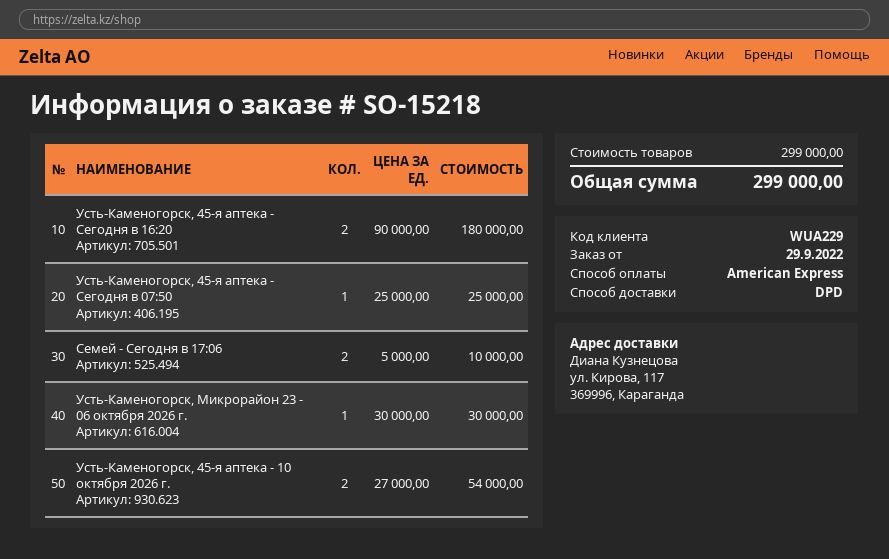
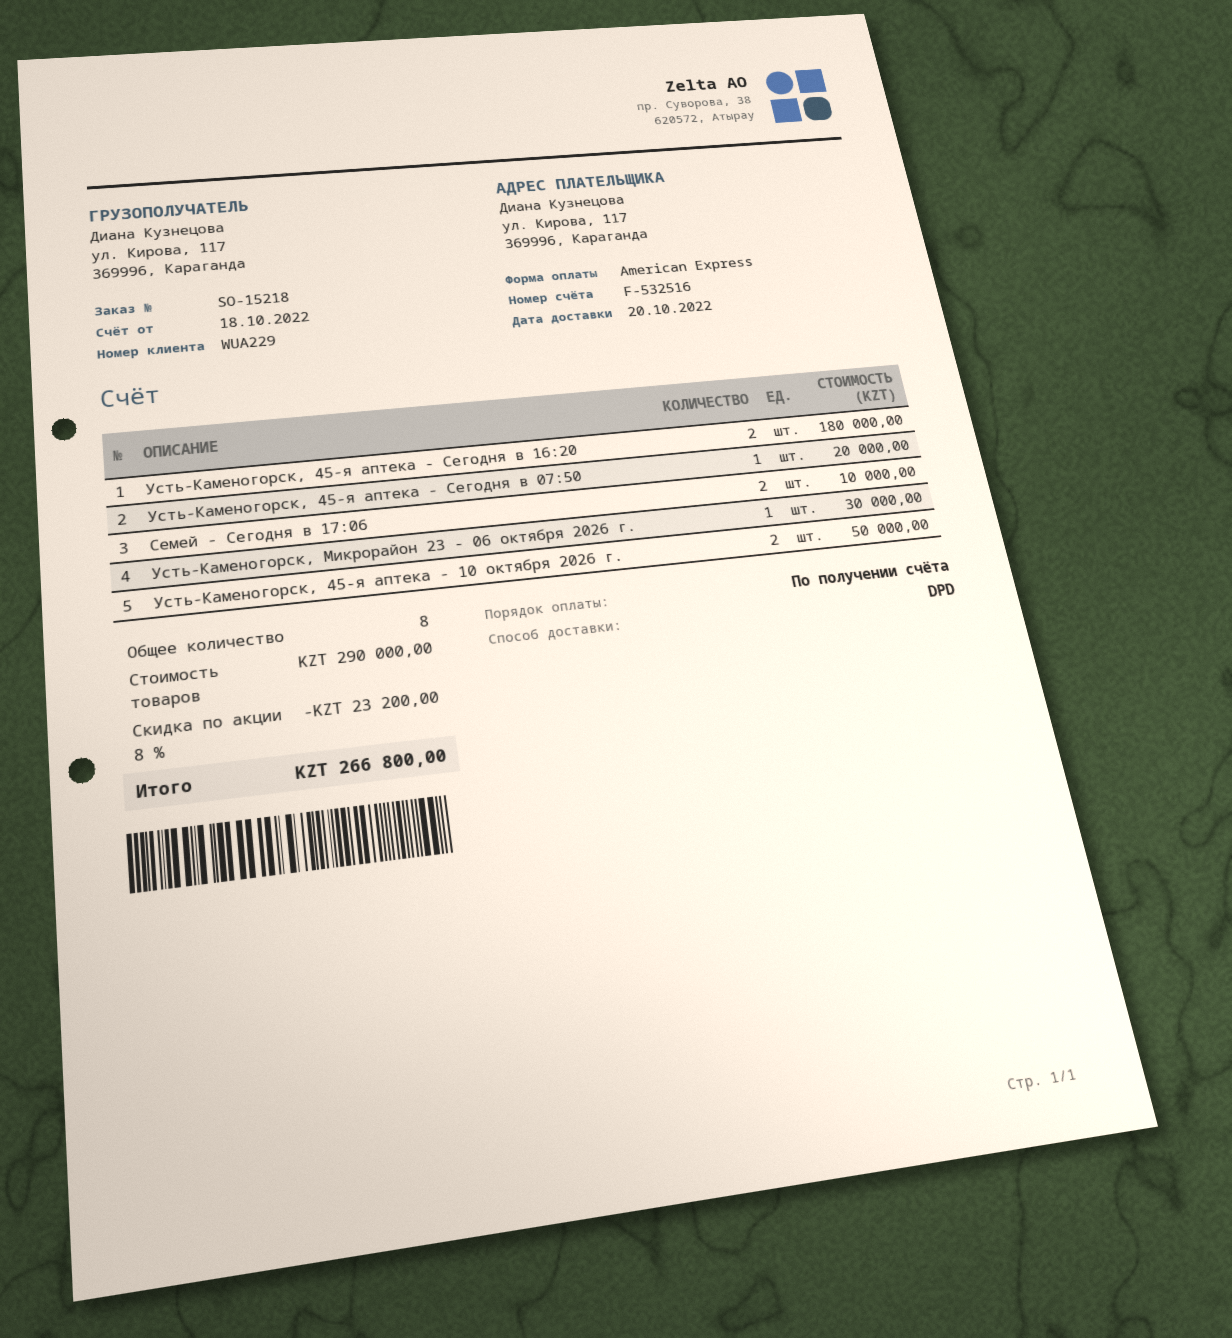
Усть-Каменогорск, 45-я аптека - Сегодня в 07:50: 1 for 25000.00 -> 1 for 20000.00
Усть-Каменогорск, 45-я аптека - 10 октября 2026 г.: 2 for 54000.00 -> 2 for 50000.00
subtotal: 299000.00 -> 290000.00
discount: none -> 8% = 23200.00
total: 299000.00 -> 266800.00

